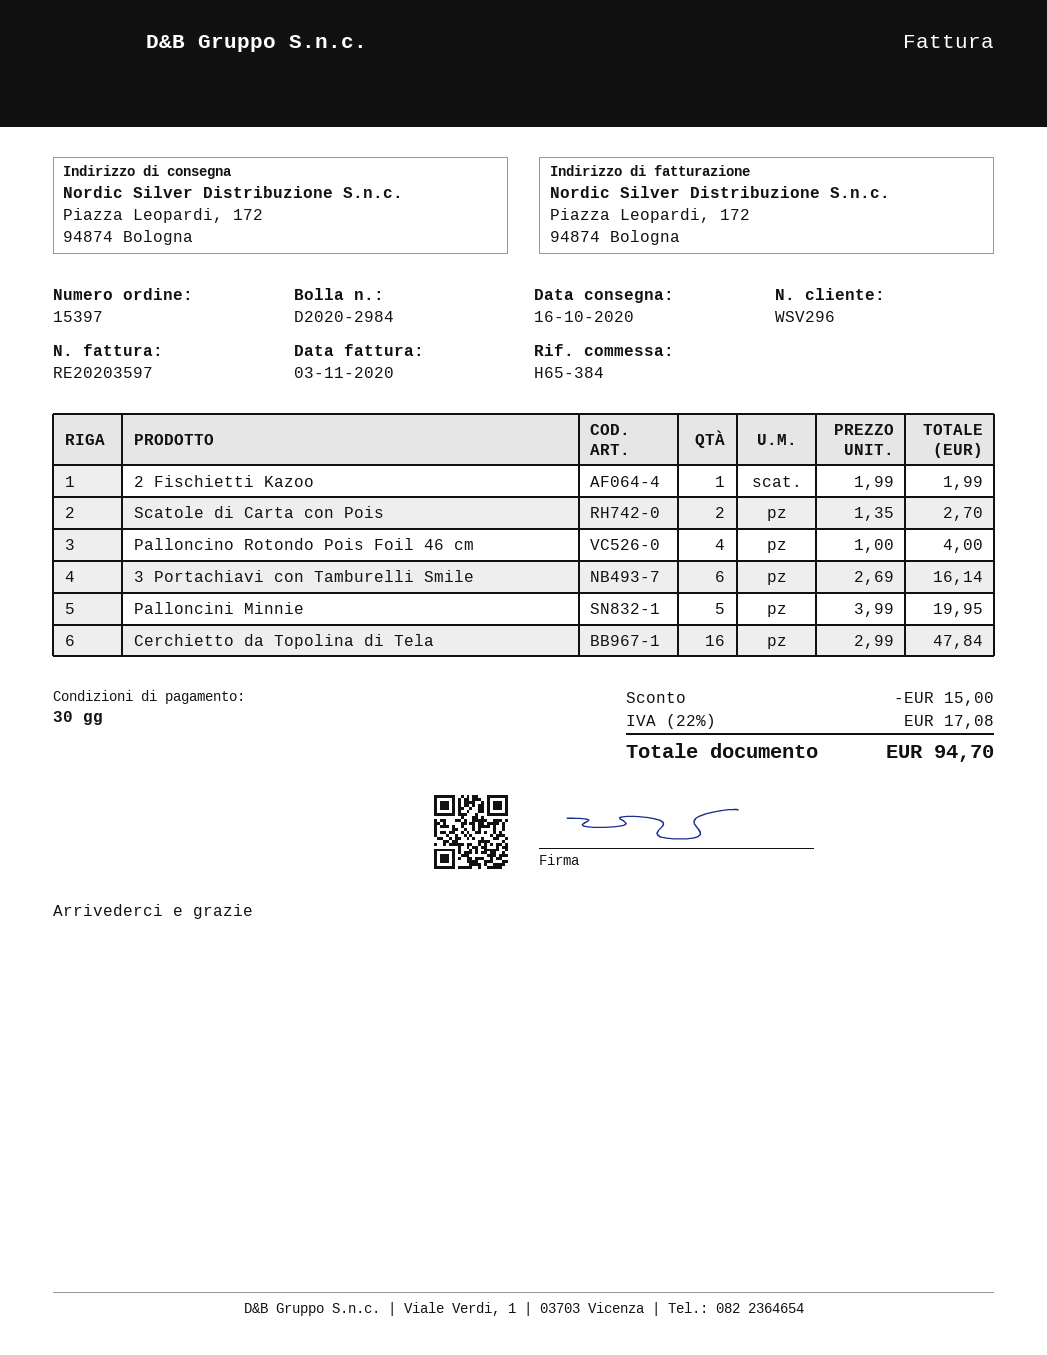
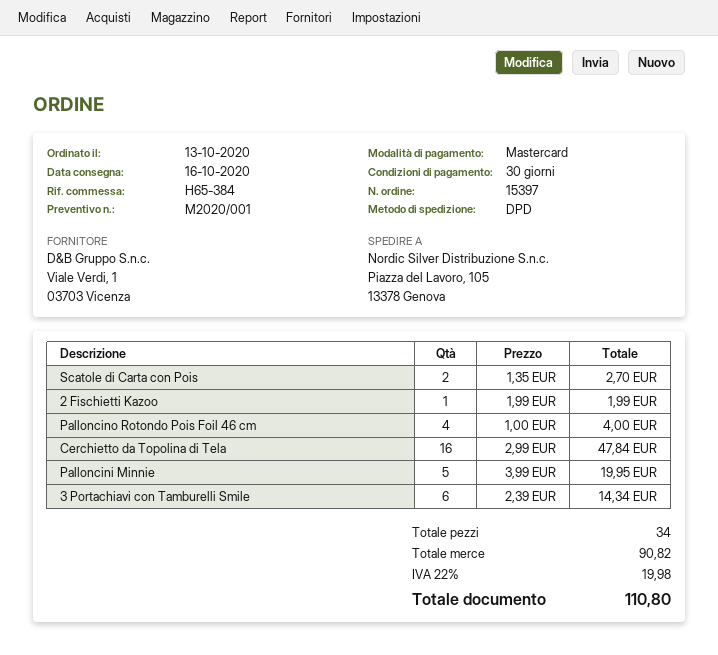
ship to: Piazza Leopardi, 172, 94874 Bologna -> Piazza del Lavoro, 105, 13378 Genova
3 Portachiavi con Tamburelli Smile: 6 x 2.69 = 16.14 -> 6 x 2.39 = 14.34
discount: 15.00 -> none
tax: 22% = 17.08 -> 22% = 19.98
total: 94.70 -> 110.80

